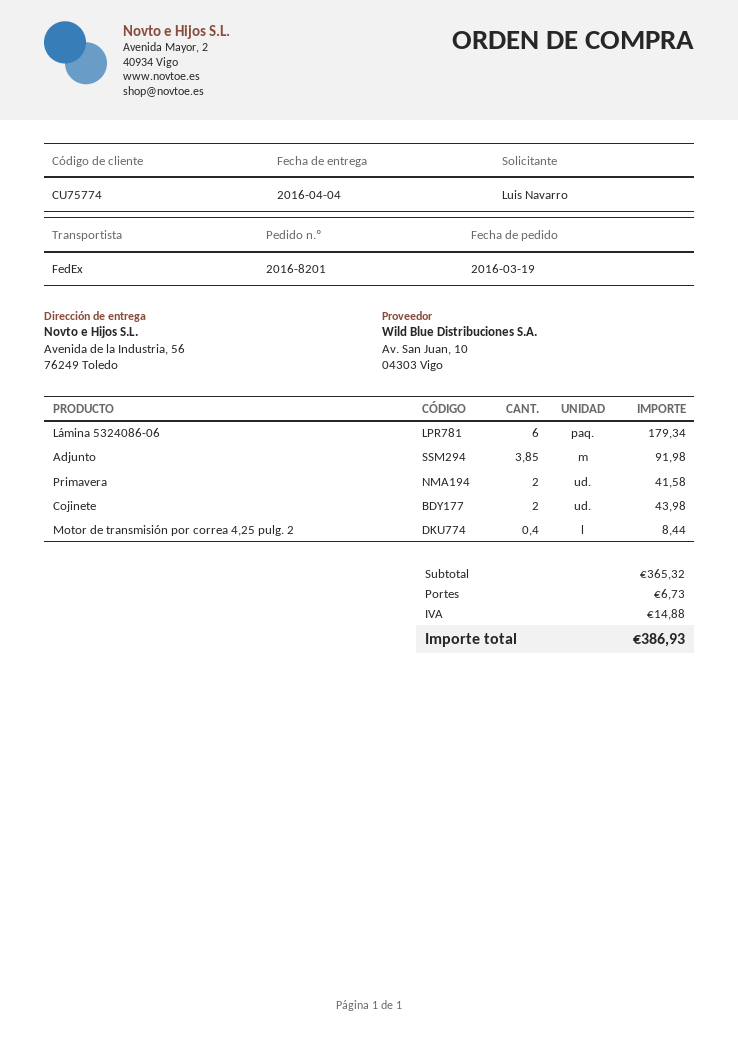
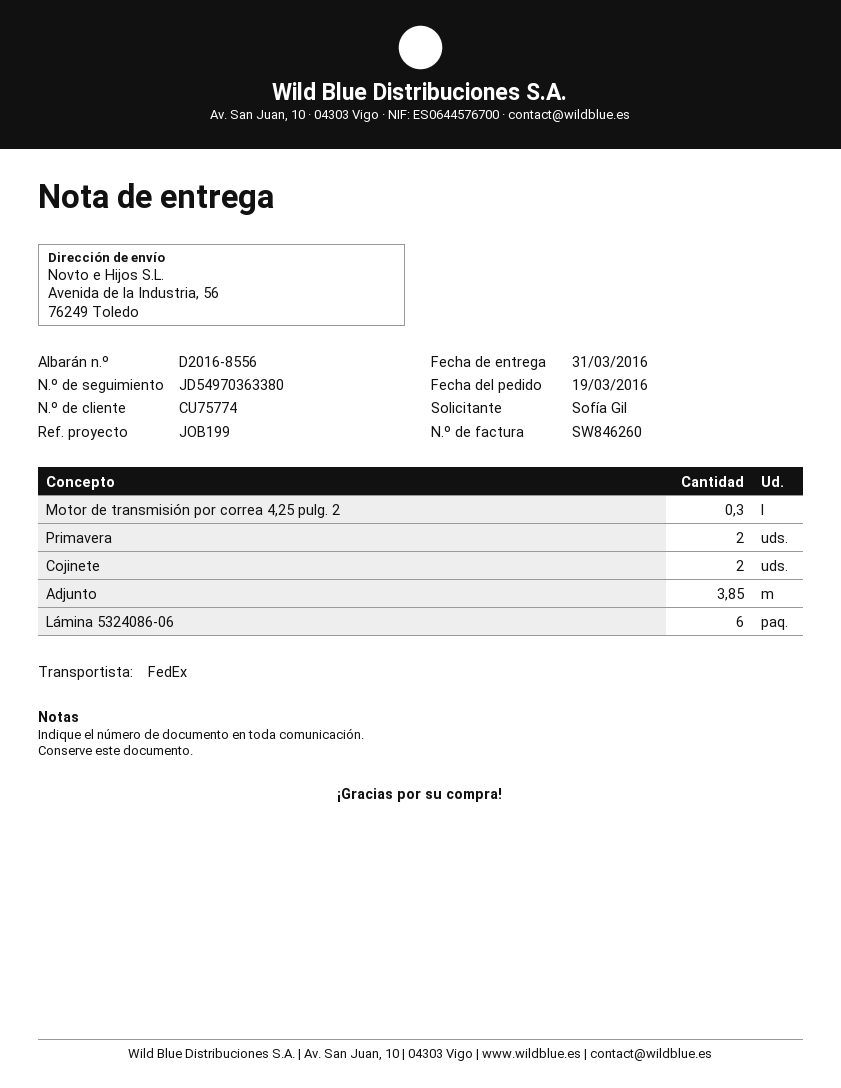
delivery date: 2016-04-04 -> 2016-03-31
ordered by: Luis Navarro -> Sofía Gil
Motor de transmisión por correa 4,25 pulg. 2: 0.4 -> 0.3

